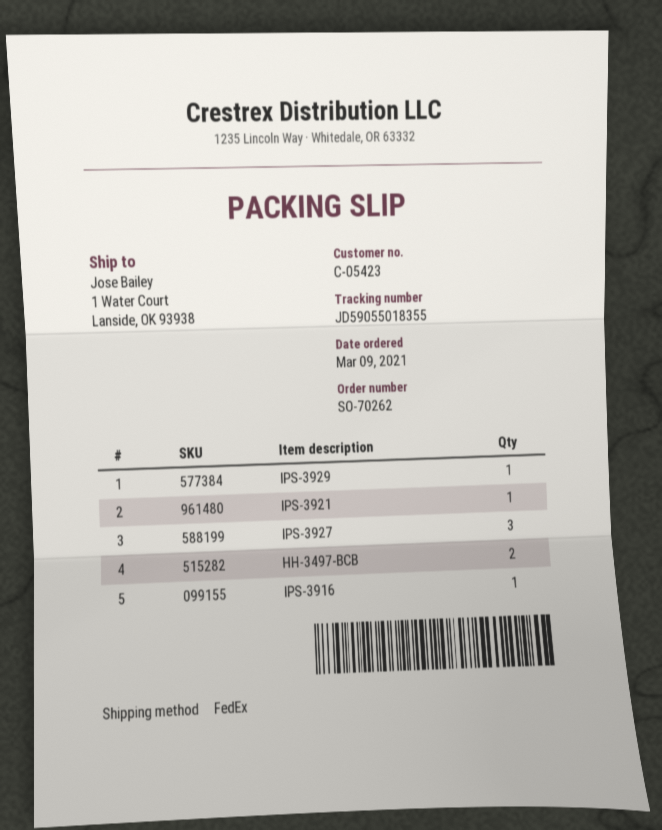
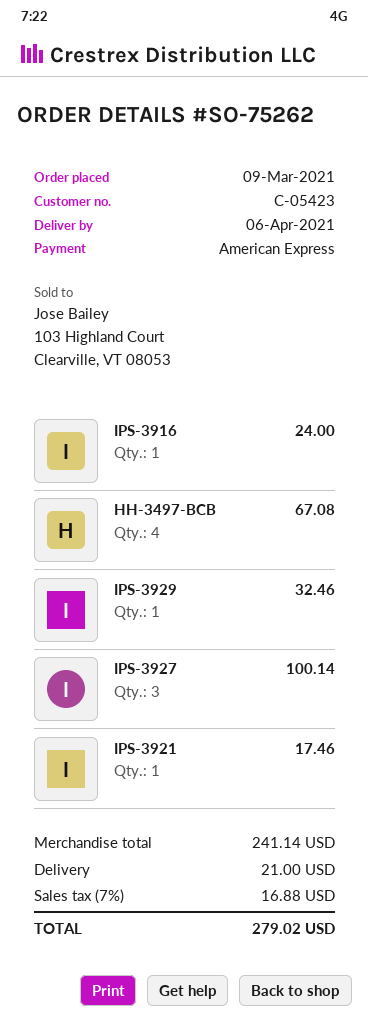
order number: SO-70262 -> SO-75262
HH-3497-BCB: 2 -> 4

